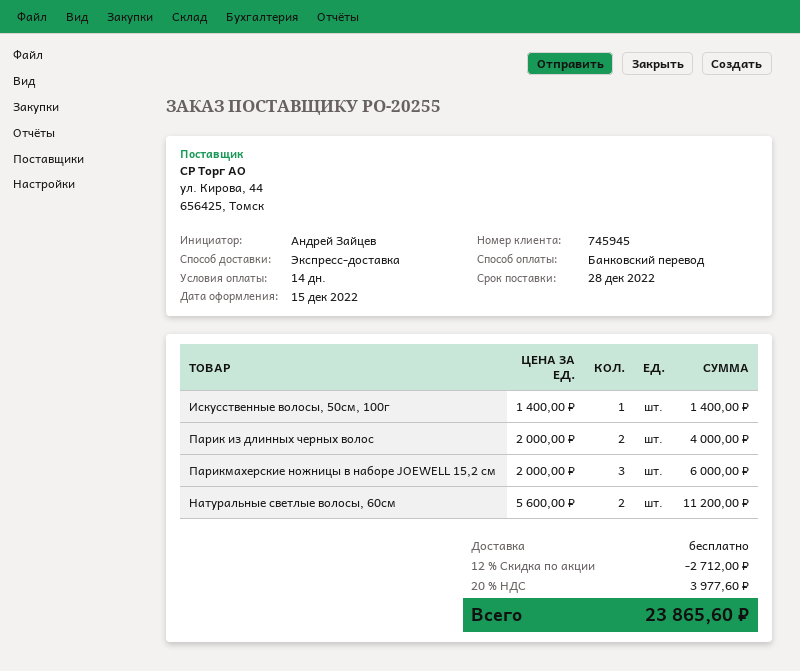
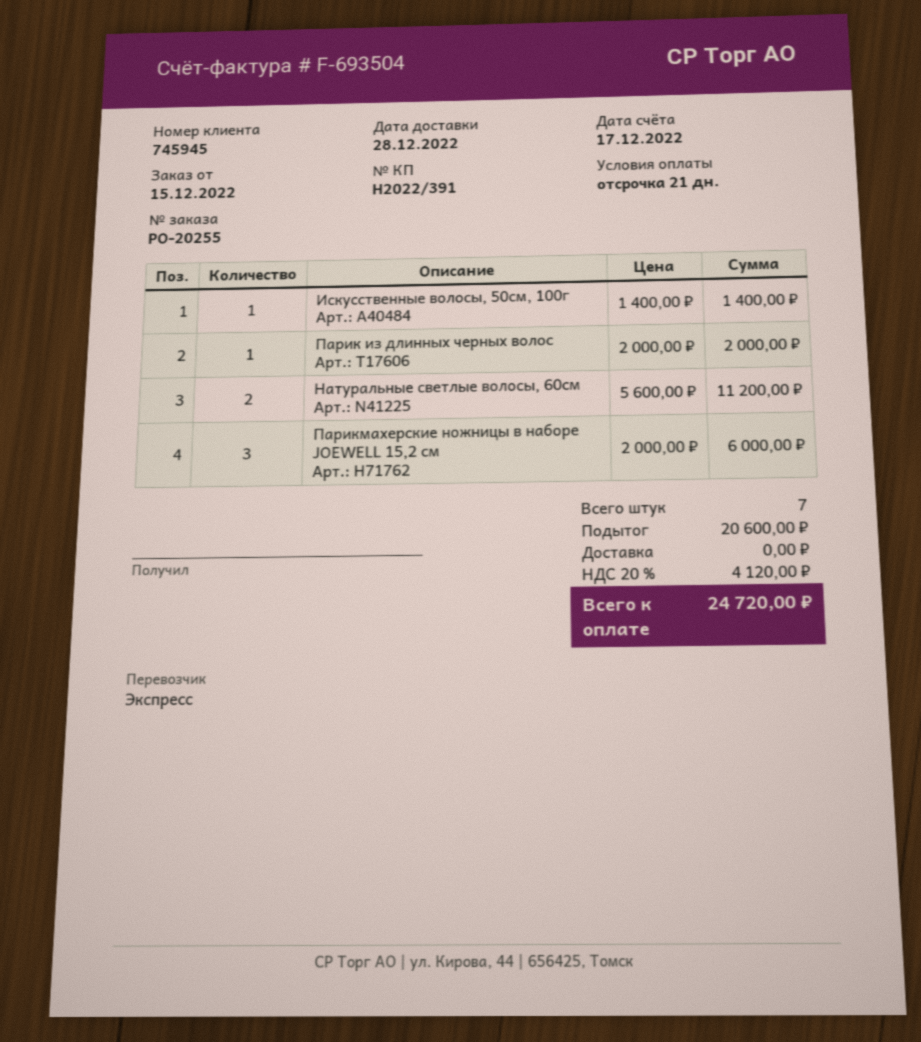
payment terms: 14 days -> 21 days
Парик из длинных черных волос: 2 x 2000.00 = 4000.00 -> 1 x 2000.00 = 2000.00
discount: 12% = 2712.00 -> none
tax: 20% = 3977.60 -> 20% = 4120.00
total: 23865.60 -> 24720.00

